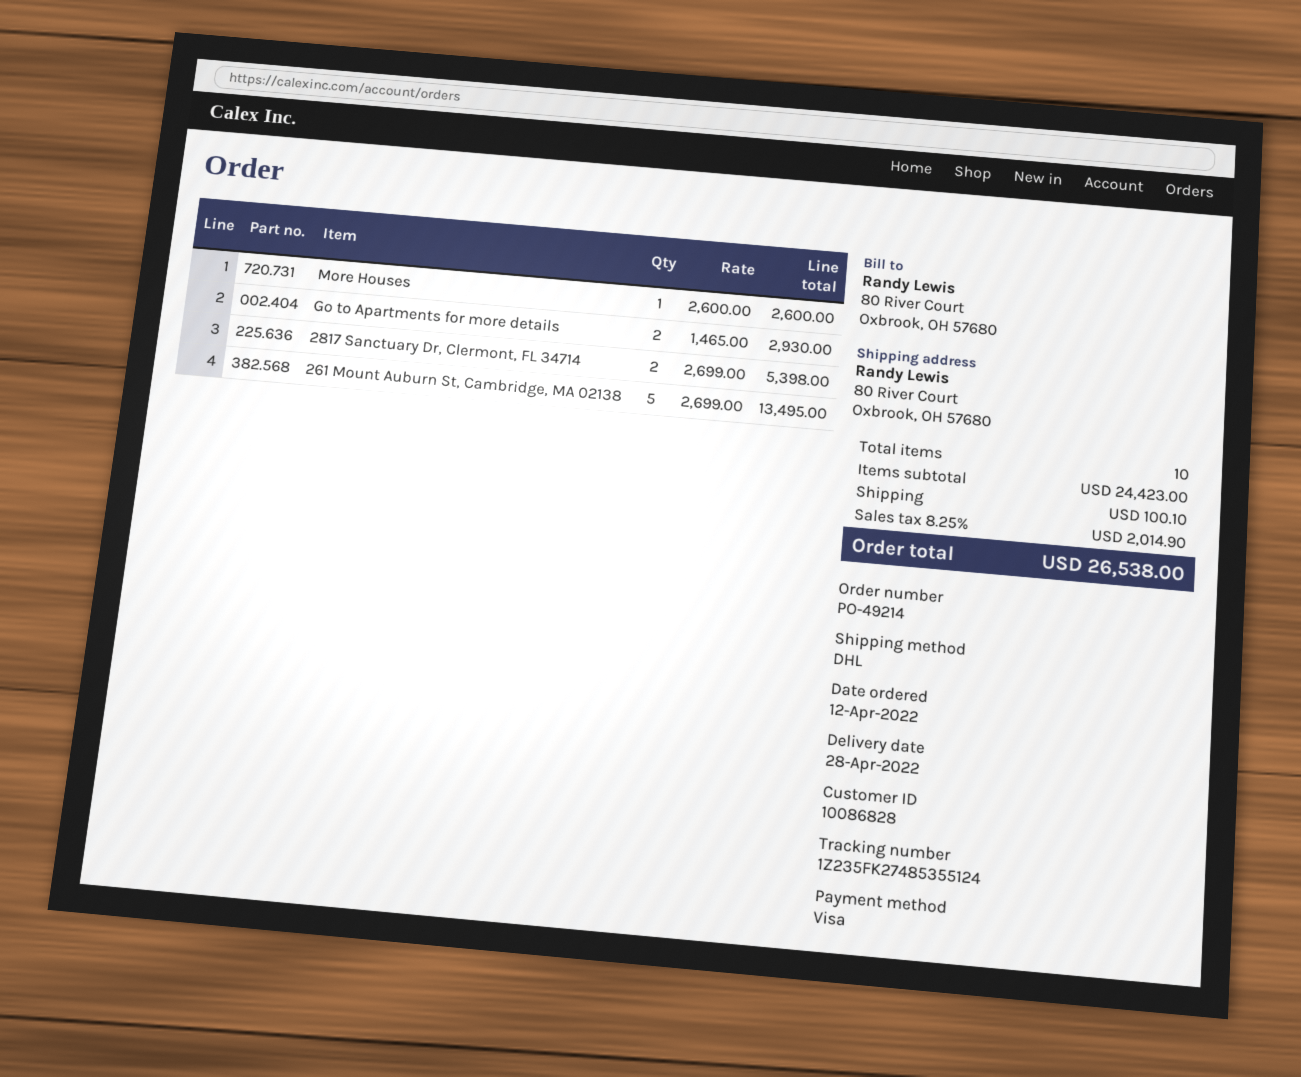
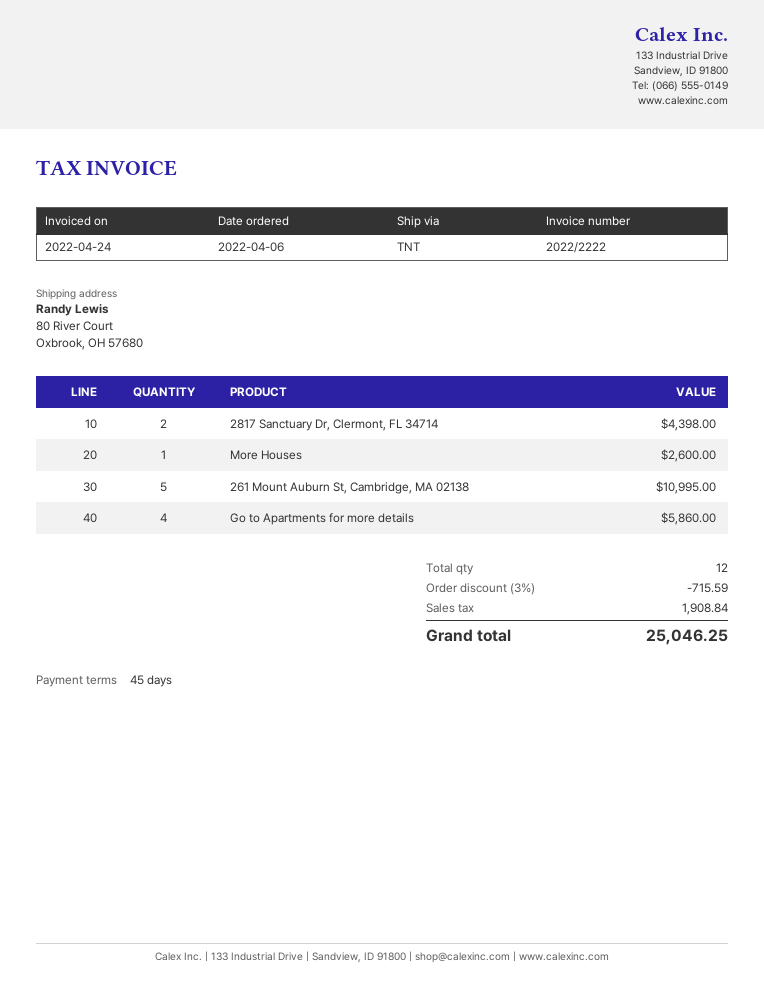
order date: 2022-04-12 -> 2022-04-06
shipping method: DHL -> TNT
Go to Apartments for more details: 2 for 2930.00 -> 4 for 5860.00
2817 Sanctuary Dr, Clermont, FL 34714: 2 for 5398.00 -> 2 for 4398.00
261 Mount Auburn St, Cambridge, MA 02138: 5 for 13495.00 -> 5 for 10995.00
total quantity: 10 -> 12
discount: none -> 3% = 715.59
shipping: 100.10 -> none
tax: 2014.90 -> 1908.84
total: 26538.00 -> 25046.25

